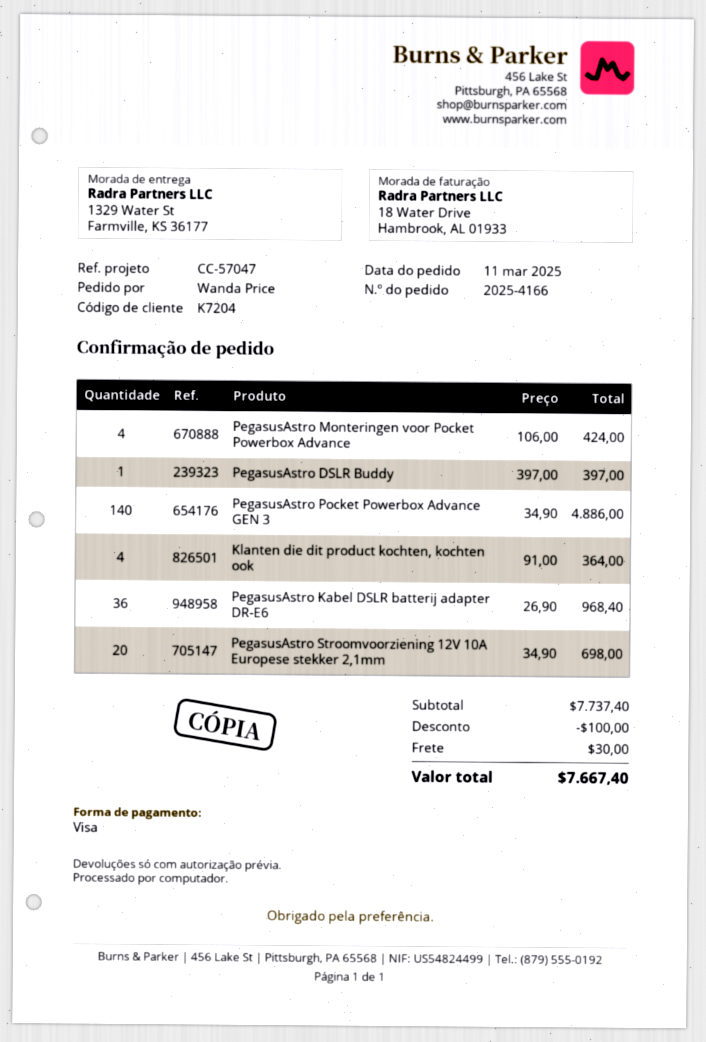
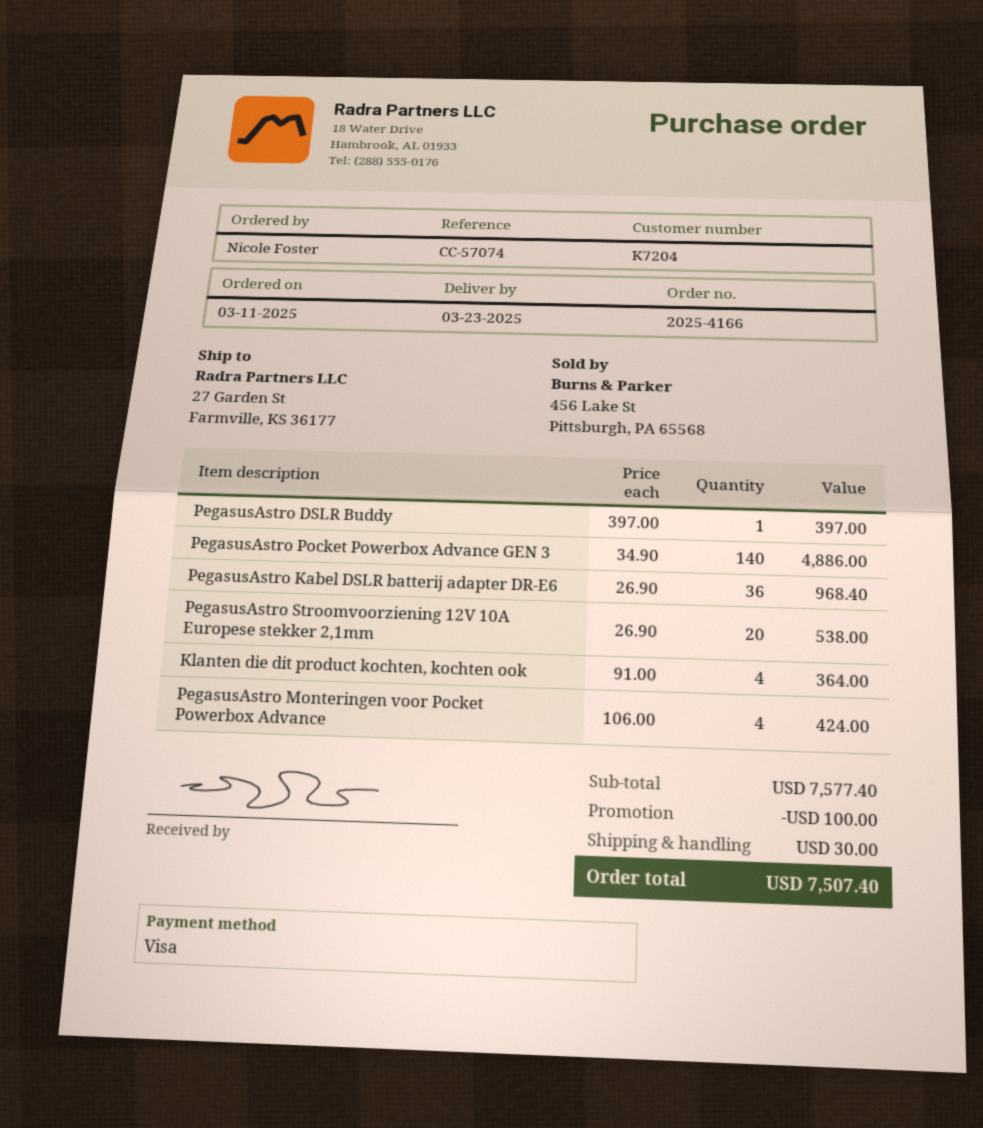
reference: CC-57047 -> CC-57074
ordered by: Wanda Price -> Nicole Foster
ship to: 1329 Water St, Farmville, KS 36177 -> 27 Garden St, Farmville, KS 36177
PegasusAstro Stroomvoorziening 12V 10A Europese stekker 2,1mm: 20 x 34.90 = 698.00 -> 20 x 26.90 = 538.00
subtotal: 7737.40 -> 7577.40
total: 7667.40 -> 7507.40

